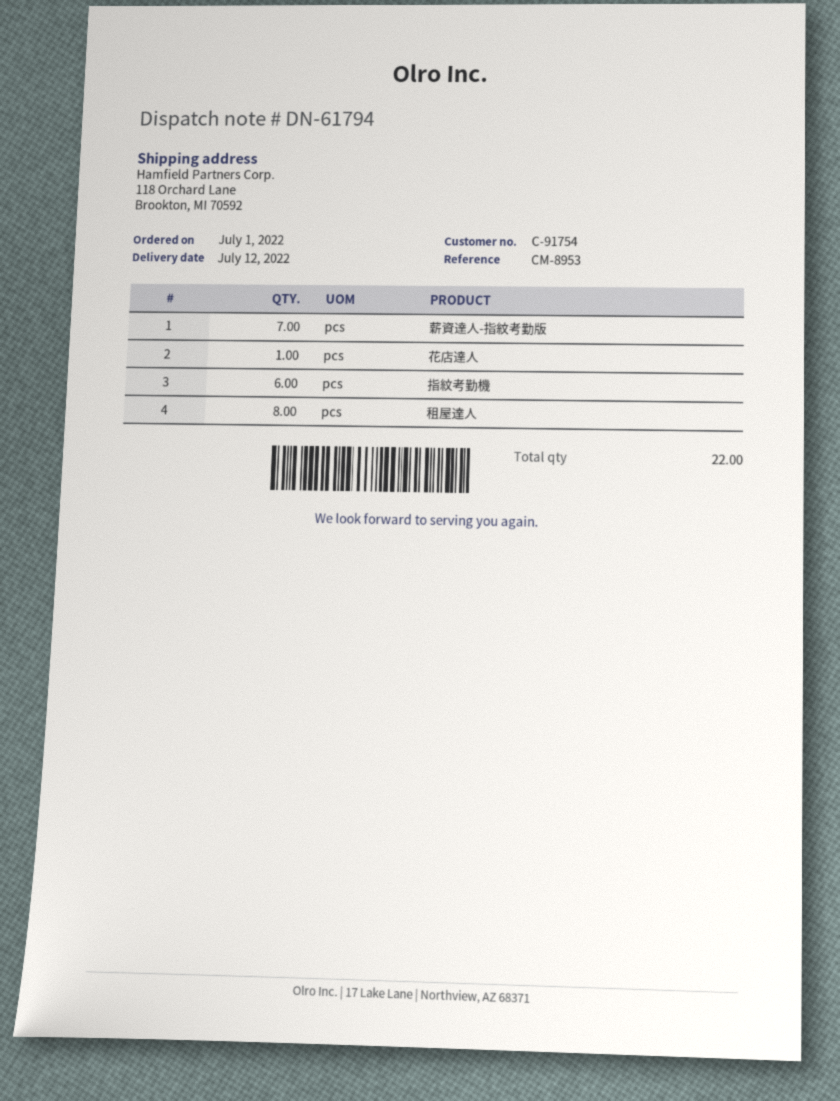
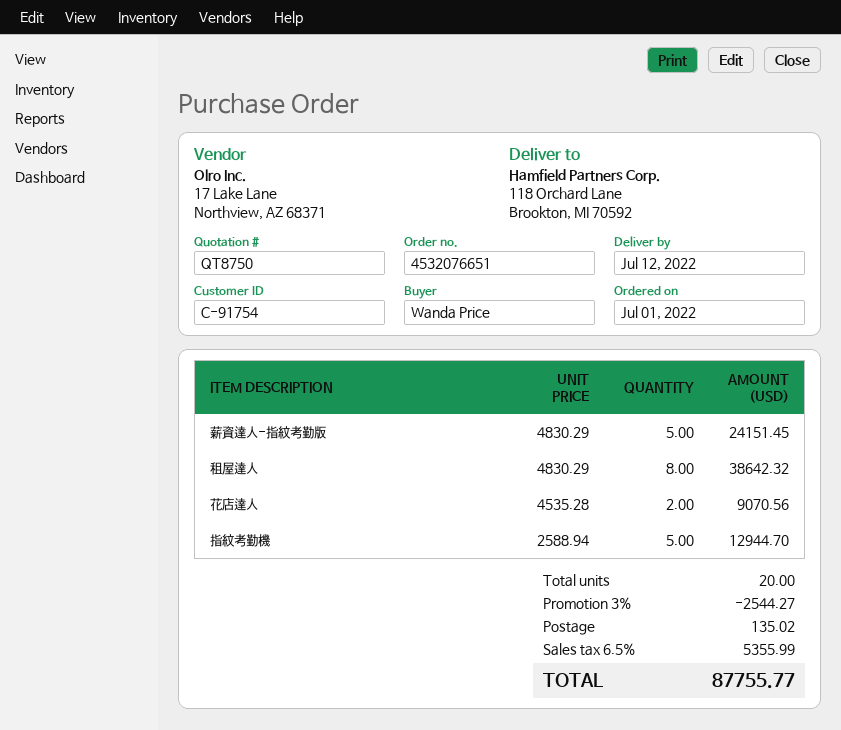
薪資達人-指紋考勤版: 7 -> 5
花店達人: 1 -> 2
指紋考勤機: 6 -> 5
total quantity: 22 -> 20

